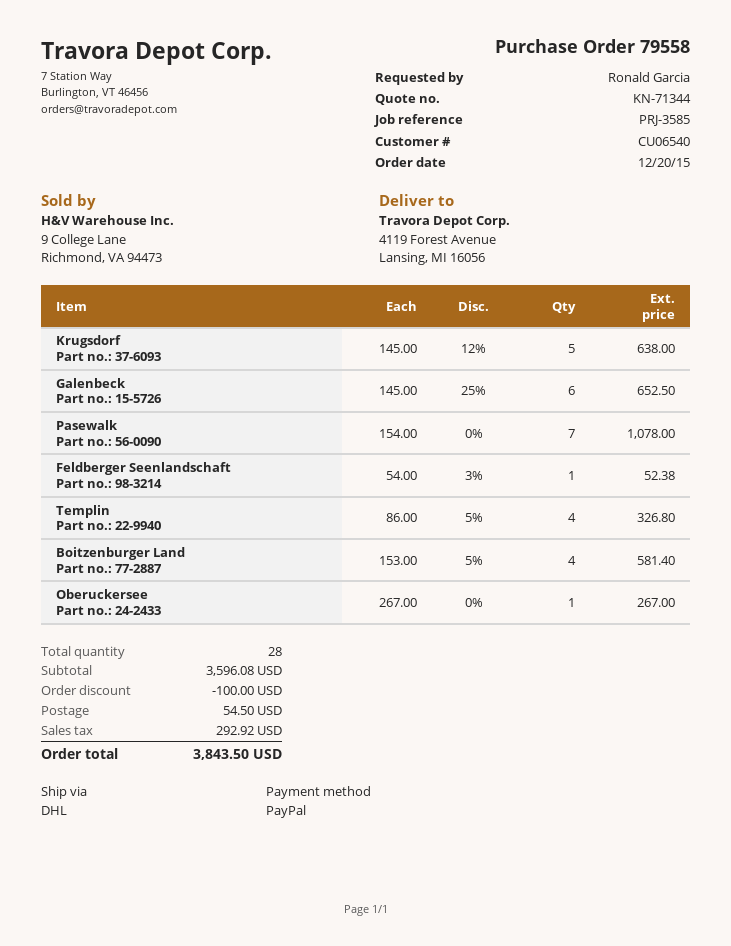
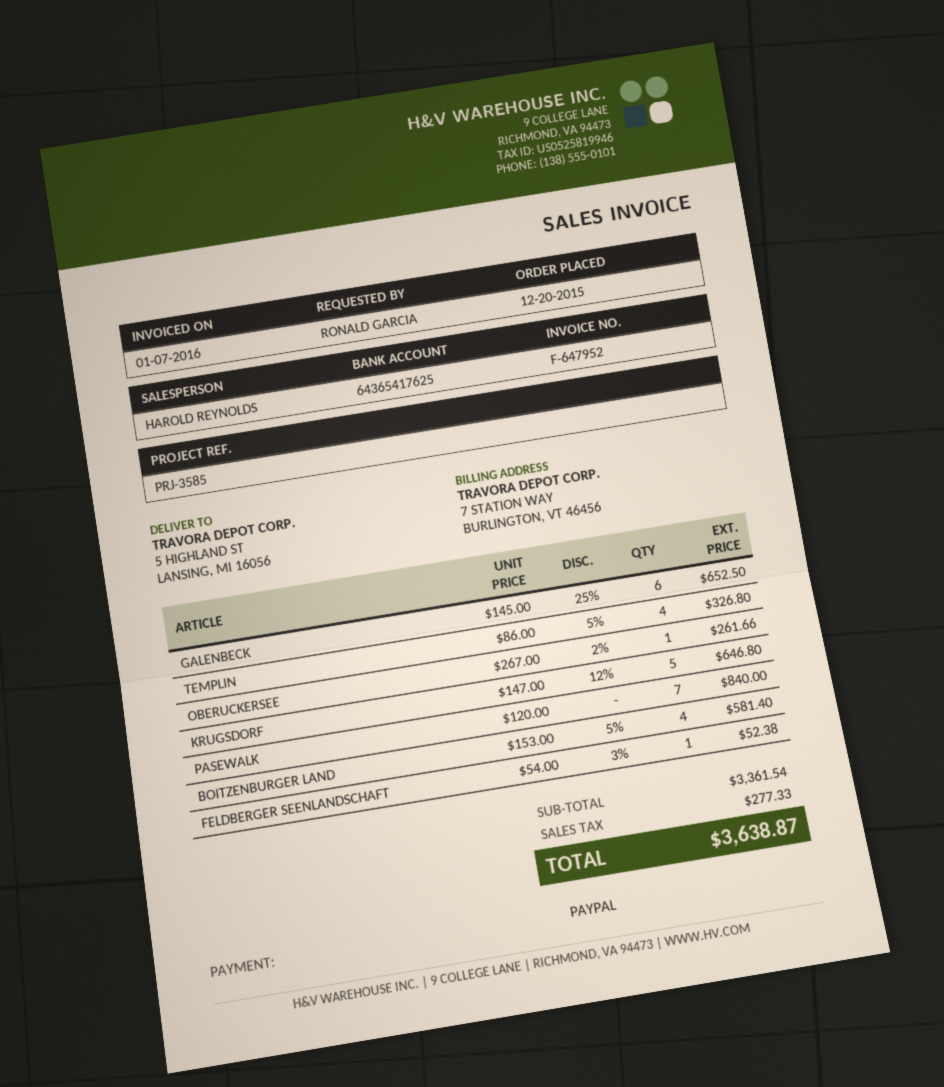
ship to: 4119 Forest Avenue, Lansing, MI 16056 -> 5 HIGHLAND ST, LANSING, MI 16056
Krugsdorf: 5 x 145.00 - 12% = 638.00 -> 5 x 147.00 - 12% = 646.80
Pasewalk: 7 x 154.00 = 1078.00 -> 7 x 120.00 = 840.00
Oberuckersee: 1 x 267.00 = 267.00 -> 1 x 267.00 - 2% = 261.66
subtotal: 3596.08 -> 3361.54
discount: 100.00 -> none
shipping: 54.50 -> none
tax: 292.92 -> 277.33
total: 3843.50 -> 3638.87

